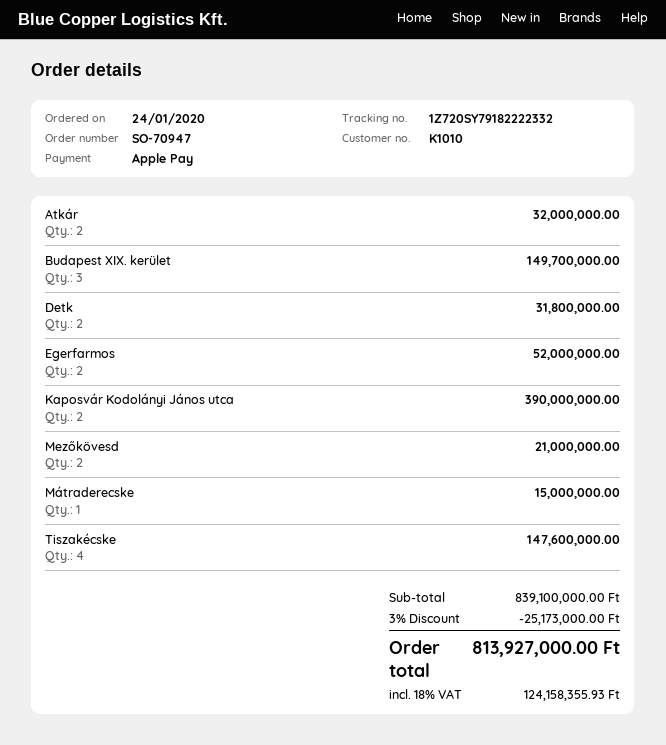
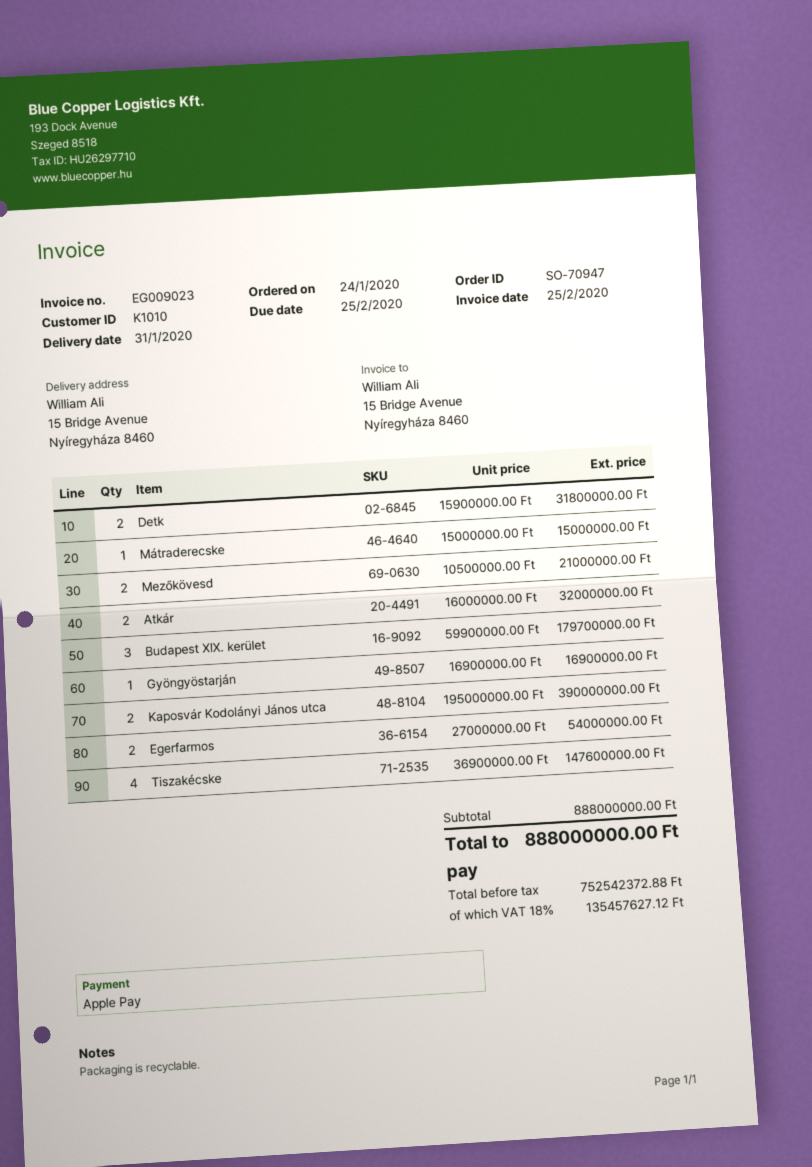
Budapest XIX. kerület: 3 for 149700000.00 -> 3 for 179700000.00
Egerfarmos: 2 for 52000000.00 -> 2 for 54000000.00
Gyöngyöstarján: none -> 1 for 16900000.00
subtotal: 839100000.00 -> 888000000.00
discount: 3% = 25173000.00 -> none
tax: 18% = 124158355.93 -> 18% = 135457627.12
total: 813927000.00 -> 888000000.00

